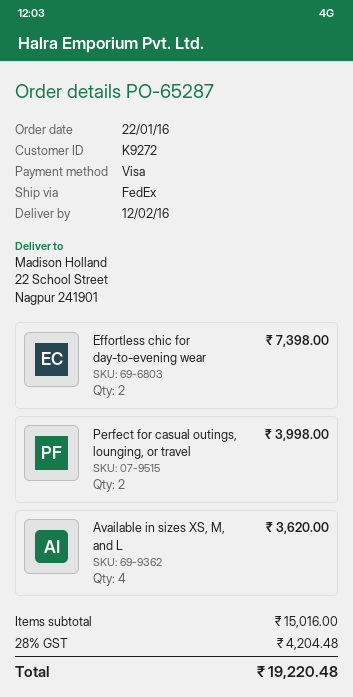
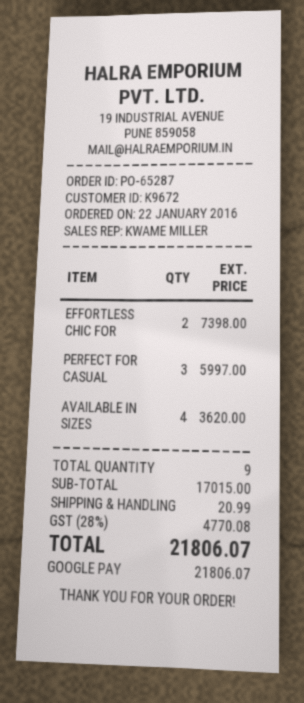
customer number: K9272 -> K9672
payment method: Visa -> Google Pay
Perfect for casual outings, lounging, or travel: 2 for 3998.00 -> 3 for 5997.00
subtotal: 15016.00 -> 17015.00
shipping: none -> 20.99
tax: 28% = 4204.48 -> 28% = 4770.08
total: 19220.48 -> 21806.07

